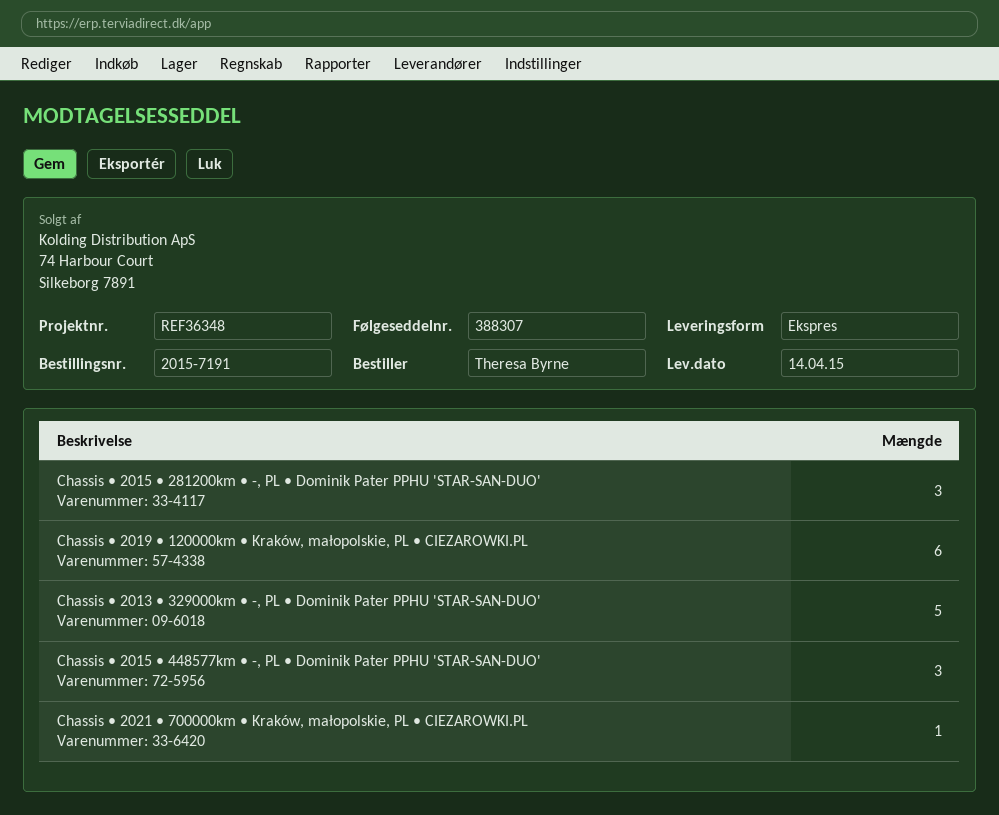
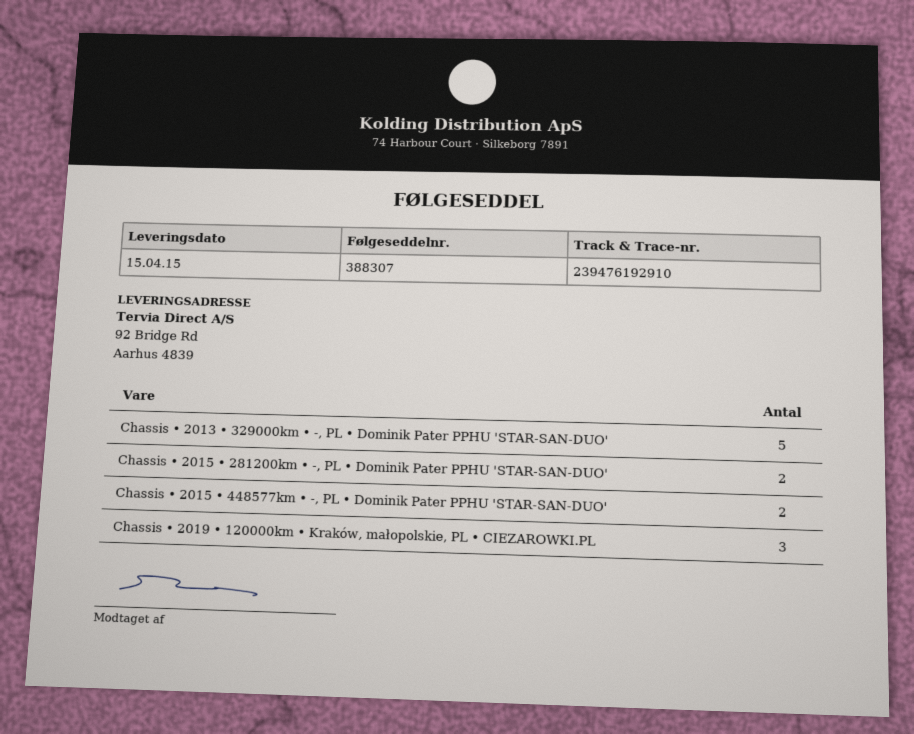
delivery date: 2015-04-14 -> 2015-04-15
Chassis • 2015 • 281200km • -, PL • Dominik Pater PPHU 'STAR-SAN-DUO': 3 -> 2
Chassis • 2019 • 120000km • Kraków, małopolskie, PL • CIEZAROWKI.PL: 6 -> 3
Chassis • 2015 • 448577km • -, PL • Dominik Pater PPHU 'STAR-SAN-DUO': 3 -> 2
Chassis • 2021 • 700000km • Kraków, małopolskie, PL • CIEZAROWKI.PL: 1 -> none

